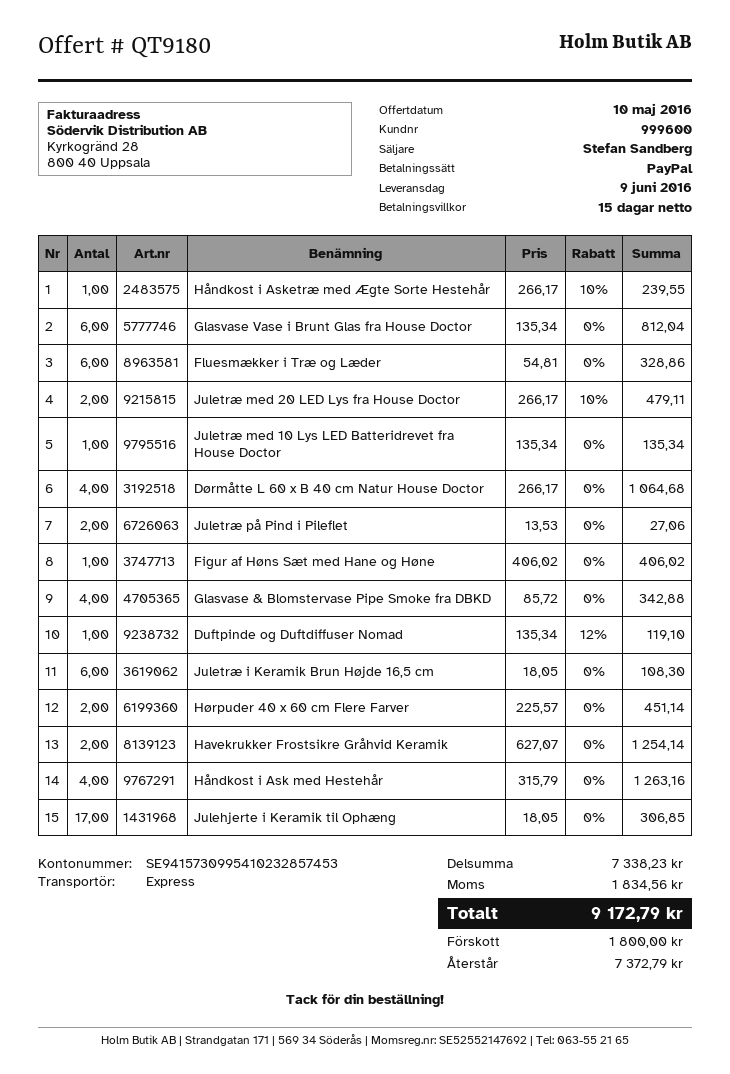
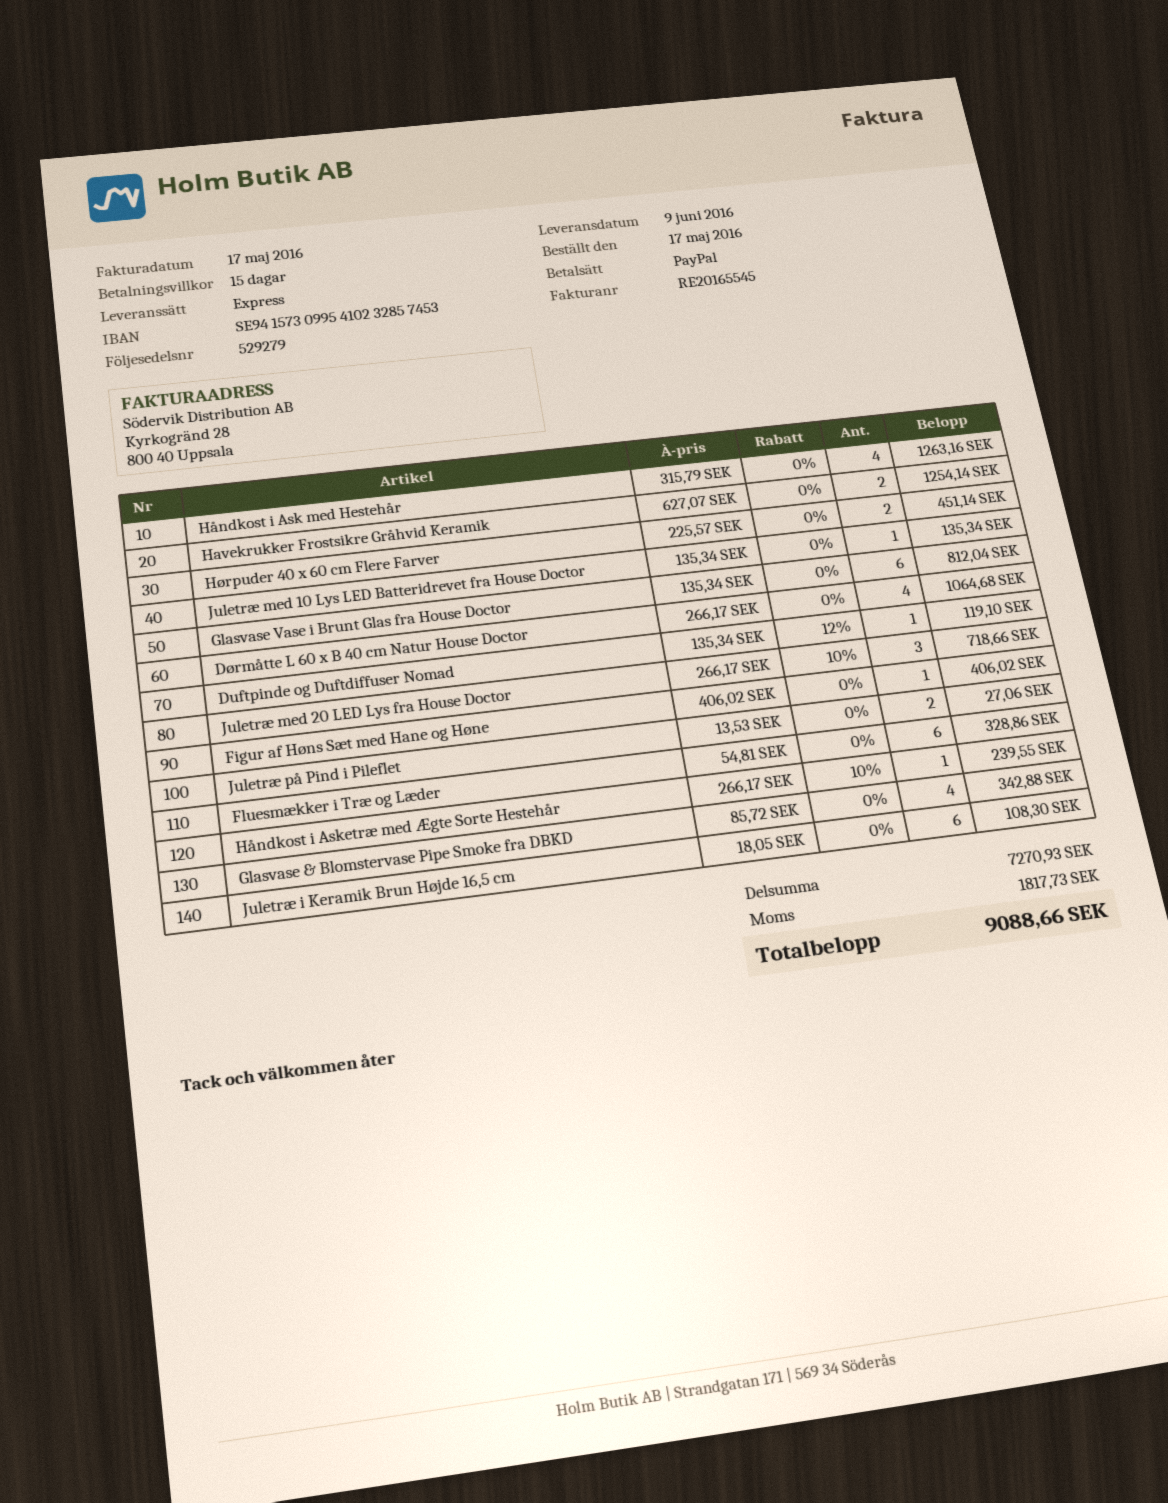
Juletræ med 20 LED Lys fra House Doctor: 2 x 266.17 - 10% = 479.11 -> 3 x 266.17 - 10% = 718.66
Julehjerte i Keramik til Ophæng: 17 x 18.05 = 306.85 -> none
subtotal: 7338.23 -> 7270.93
tax: 1834.56 -> 1817.73
total: 9172.79 -> 9088.66

